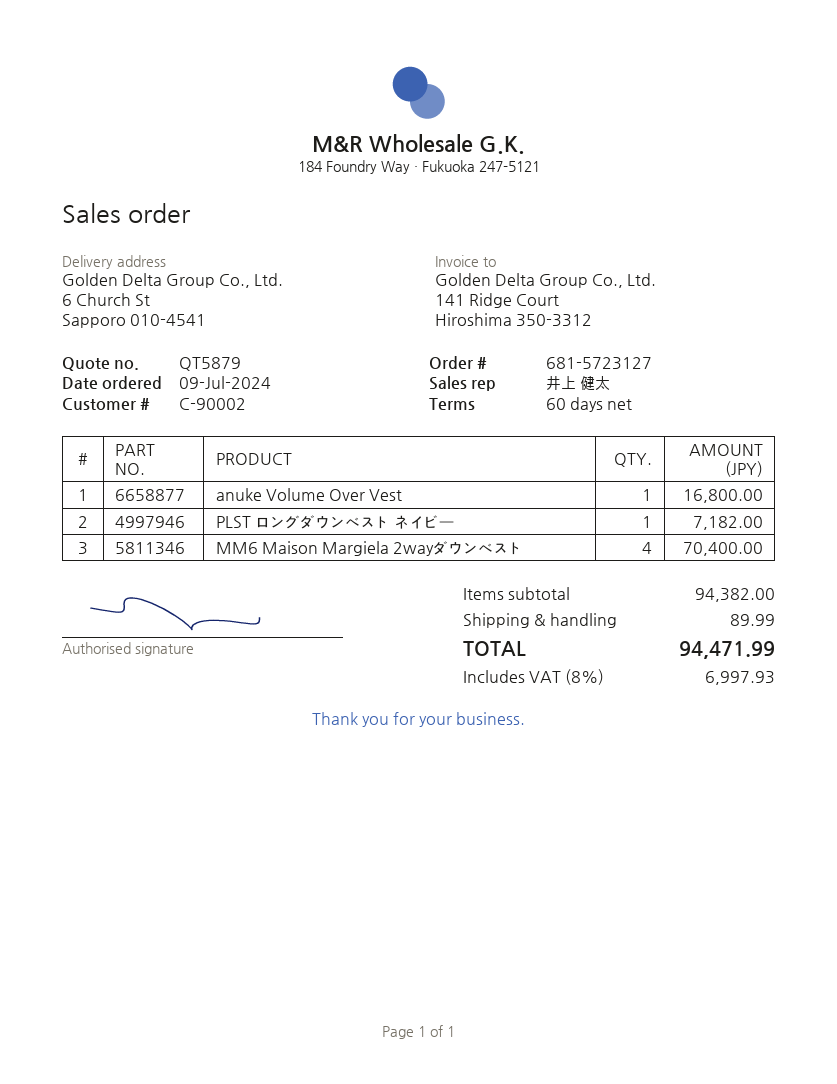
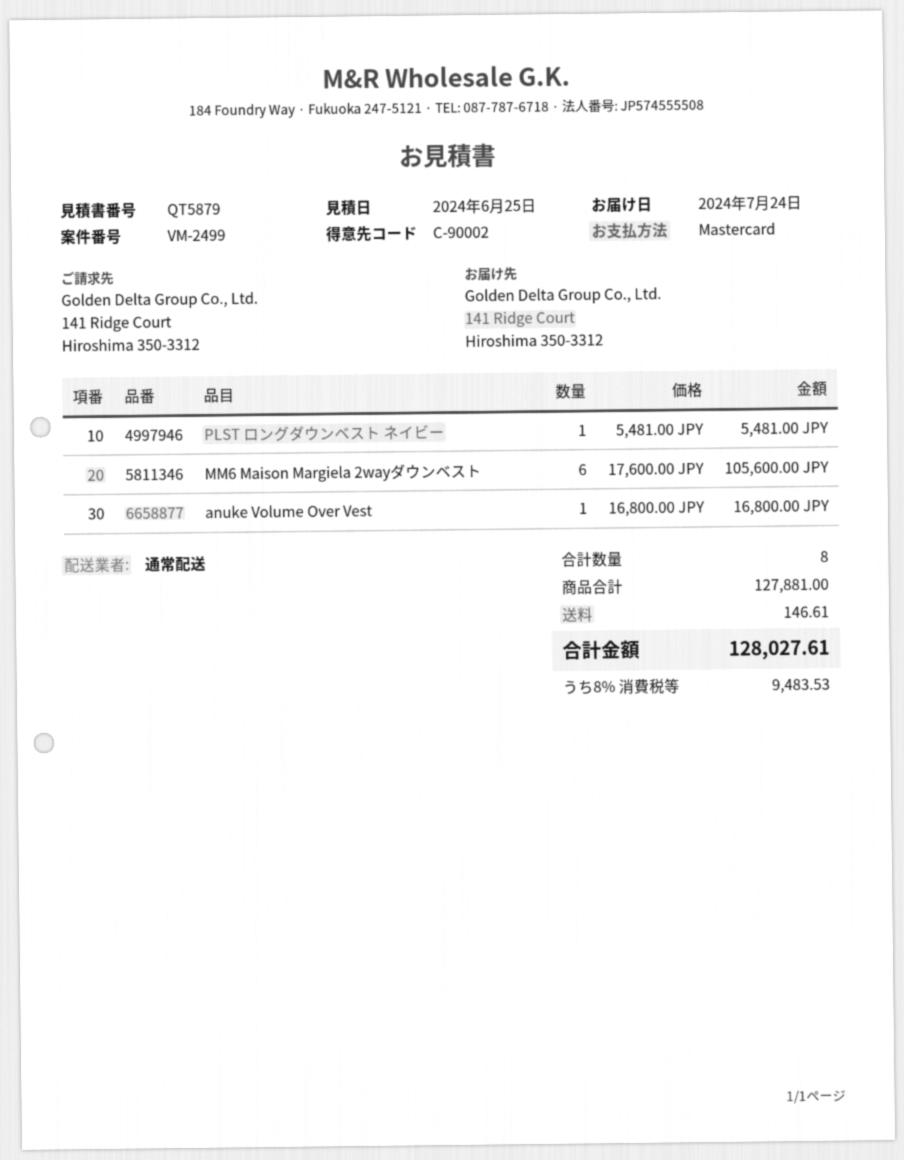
ship to: 6 Church St, Sapporo 010-4541 -> 141 Ridge Court, Hiroshima 350-3312
PLST ロングダウンベスト ネイビー: 1 for 7182.00 -> 1 for 5481.00
MM6 Maison Margiela 2wayダウンベスト: 4 for 70400.00 -> 6 for 105600.00
subtotal: 94382.00 -> 127881.00
shipping: 89.99 -> 146.61
tax: 8% = 6997.93 -> 8% = 9483.53
total: 94471.99 -> 128027.61

